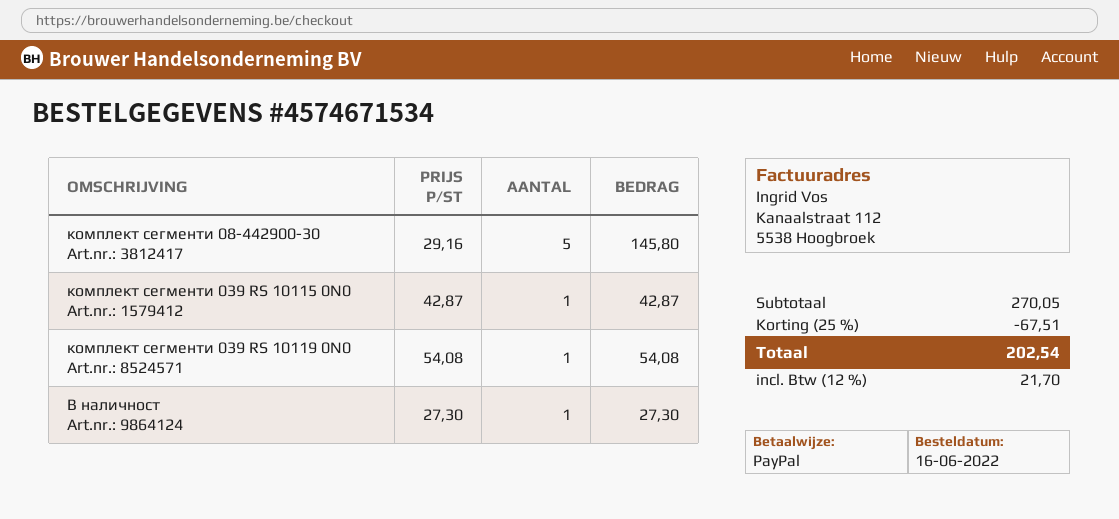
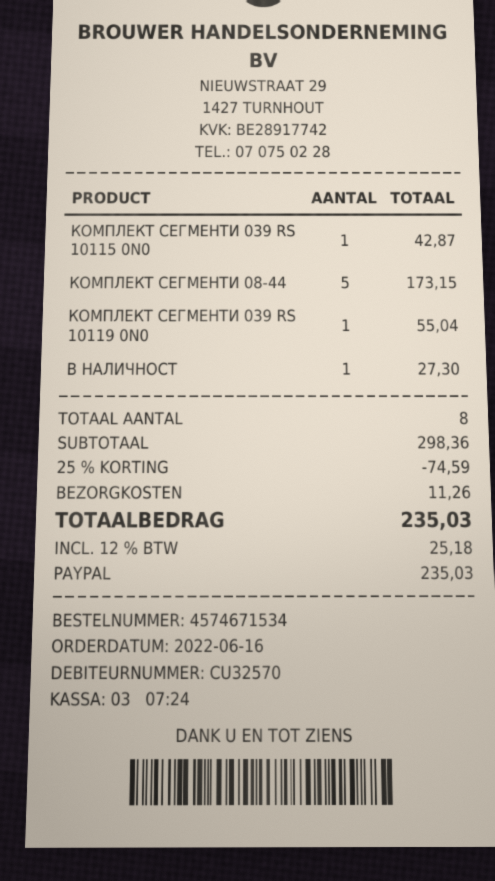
комплект сегменти 08-442900-30: 5 for 145.80 -> 5 for 173.15
комплект сегменти 039 RS 10119 0N0: 1 for 54.08 -> 1 for 55.04
subtotal: 270.05 -> 298.36
discount: 25% = 67.51 -> 25% = 74.59
shipping: none -> 11.26
tax: 12% = 21.70 -> 12% = 25.18
total: 202.54 -> 235.03

